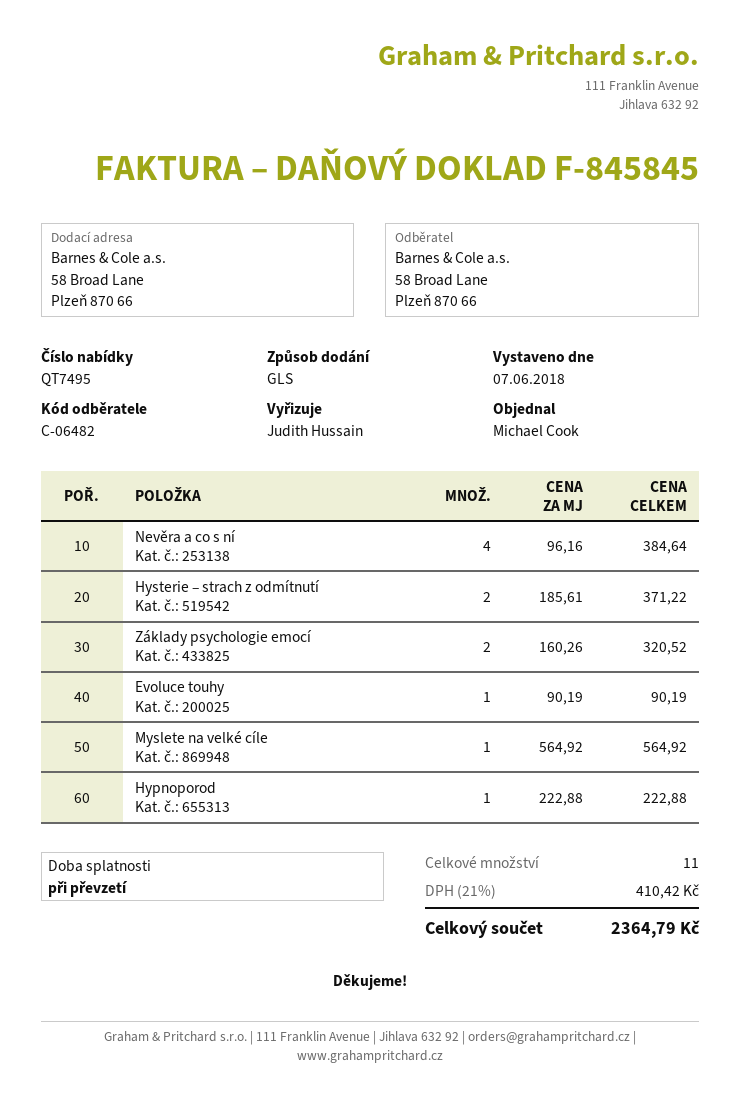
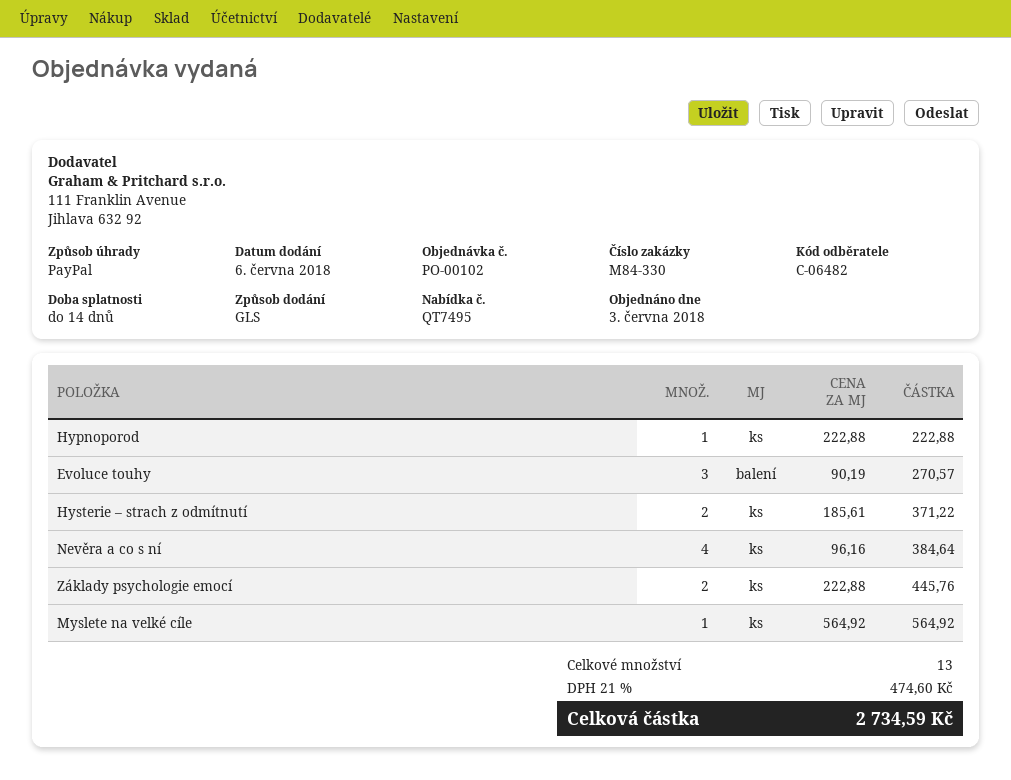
payment terms: on receipt -> 14 days
Základy psychologie emocí: 2 x 160.26 = 320.52 -> 2 x 222.88 = 445.76
Evoluce touhy: 1 x 90.19 = 90.19 -> 3 x 90.19 = 270.57
total quantity: 11 -> 13
tax: 21% = 410.42 -> 21% = 474.60
total: 2364.79 -> 2734.59

